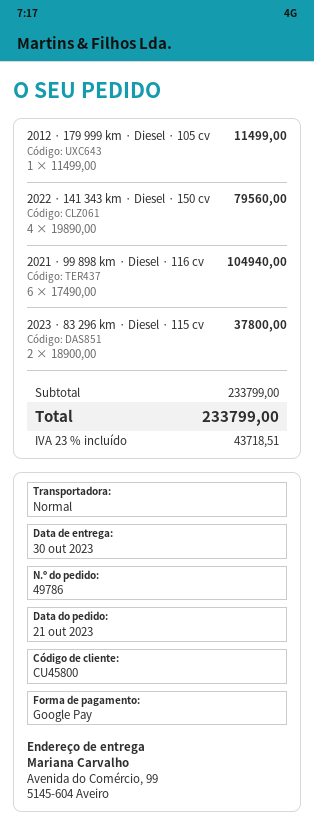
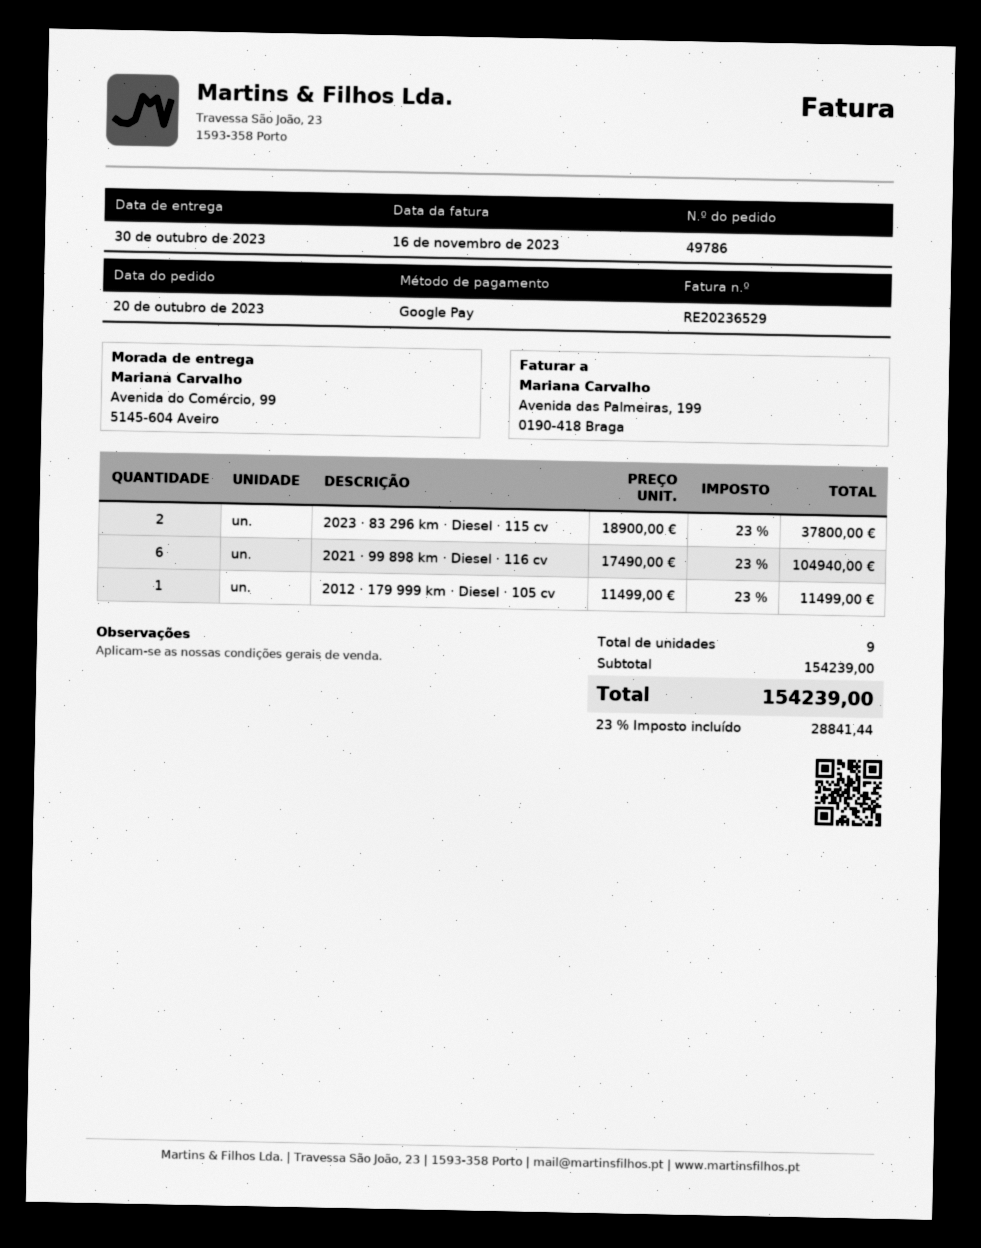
order date: 2023-10-21 -> 2023-10-20
2022 · 141 343 km · Diesel · 150 cv: 4 x 19890.00 = 79560.00 -> none
subtotal: 233799.00 -> 154239.00
tax: 23% = 43718.51 -> 23% = 28841.44
total: 233799.00 -> 154239.00

